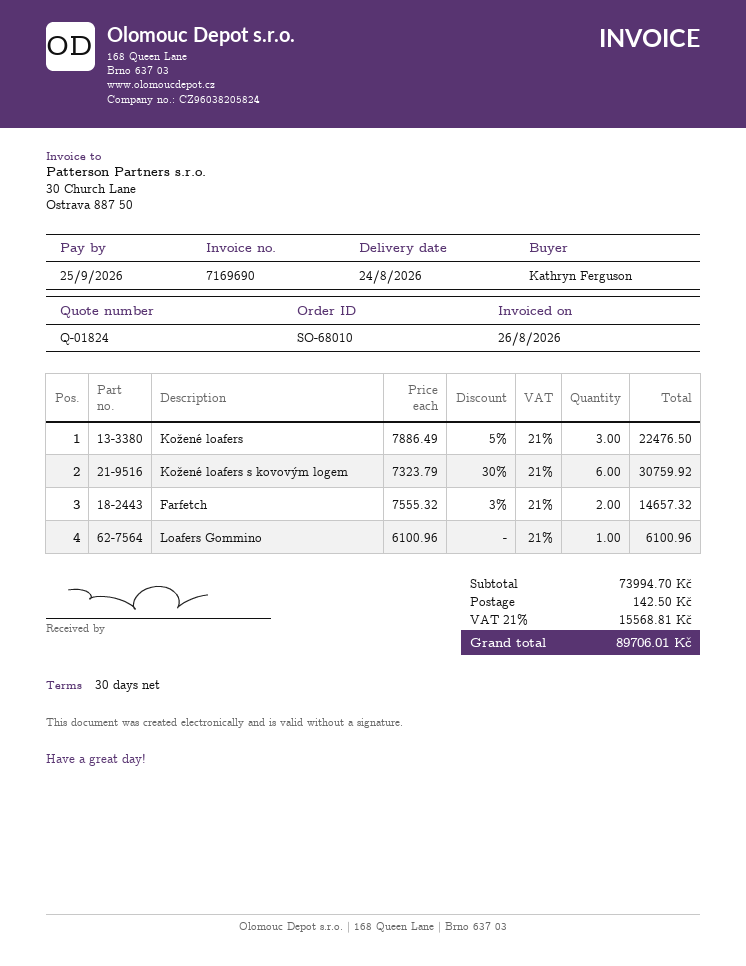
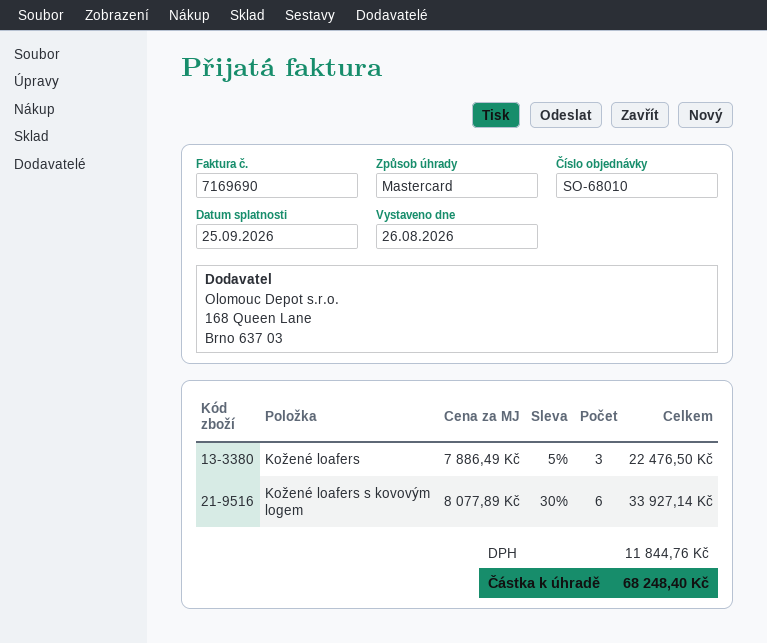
Kožené loafers s kovovým logem: 6 x 7323.79 - 30% = 30759.92 -> 6 x 8077.89 - 30% = 33927.14
Farfetch: 2 x 7555.32 - 3% = 14657.32 -> none
Loafers Gommino: 1 x 6100.96 = 6100.96 -> none
shipping: 142.50 -> none
tax: 15568.81 -> 11844.76
total: 89706.01 -> 68248.40

